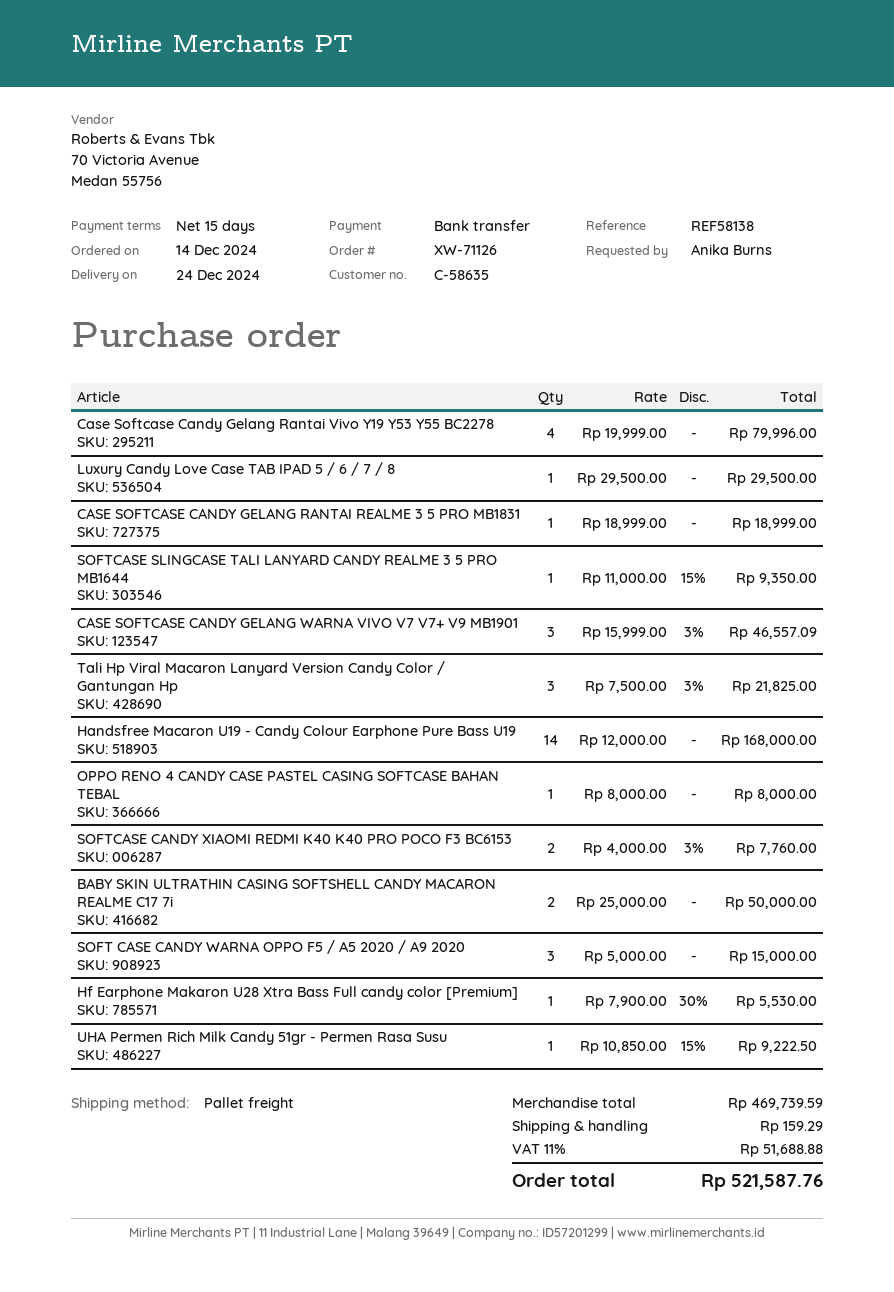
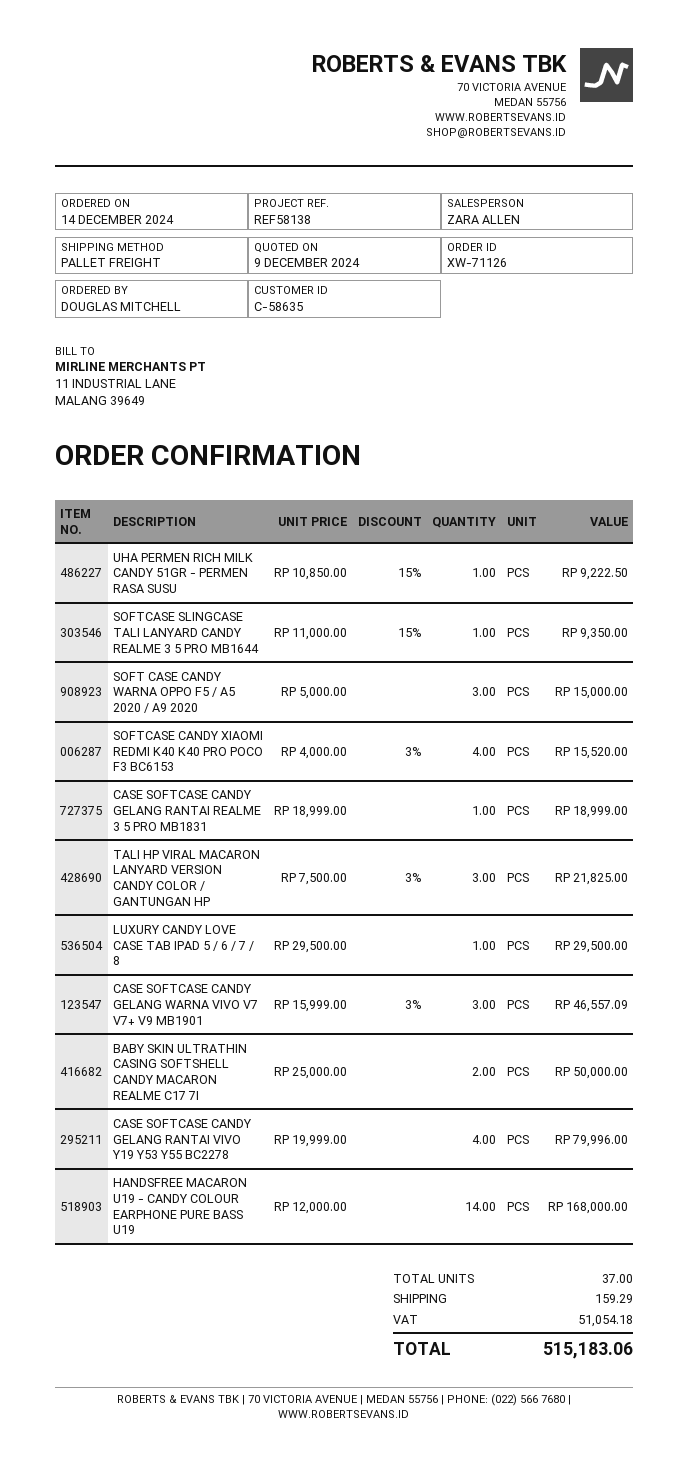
ordered by: Anika Burns -> DOUGLAS MITCHELL
OPPO RENO 4 CANDY CASE PASTEL CASING SOFTCASE BAHAN TEBAL: 1 x 8000.00 = 8000.00 -> none
SOFTCASE CANDY XIAOMI REDMI K40 K40 PRO POCO F3 BC6153: 2 x 4000.00 - 3% = 7760.00 -> 4 x 4000.00 - 3% = 15520.00
Hf Earphone Makaron U28 Xtra Bass Full candy color [Premium]: 1 x 7900.00 - 30% = 5530.00 -> none
tax: 51688.88 -> 51054.18
total: 521587.76 -> 515183.06

